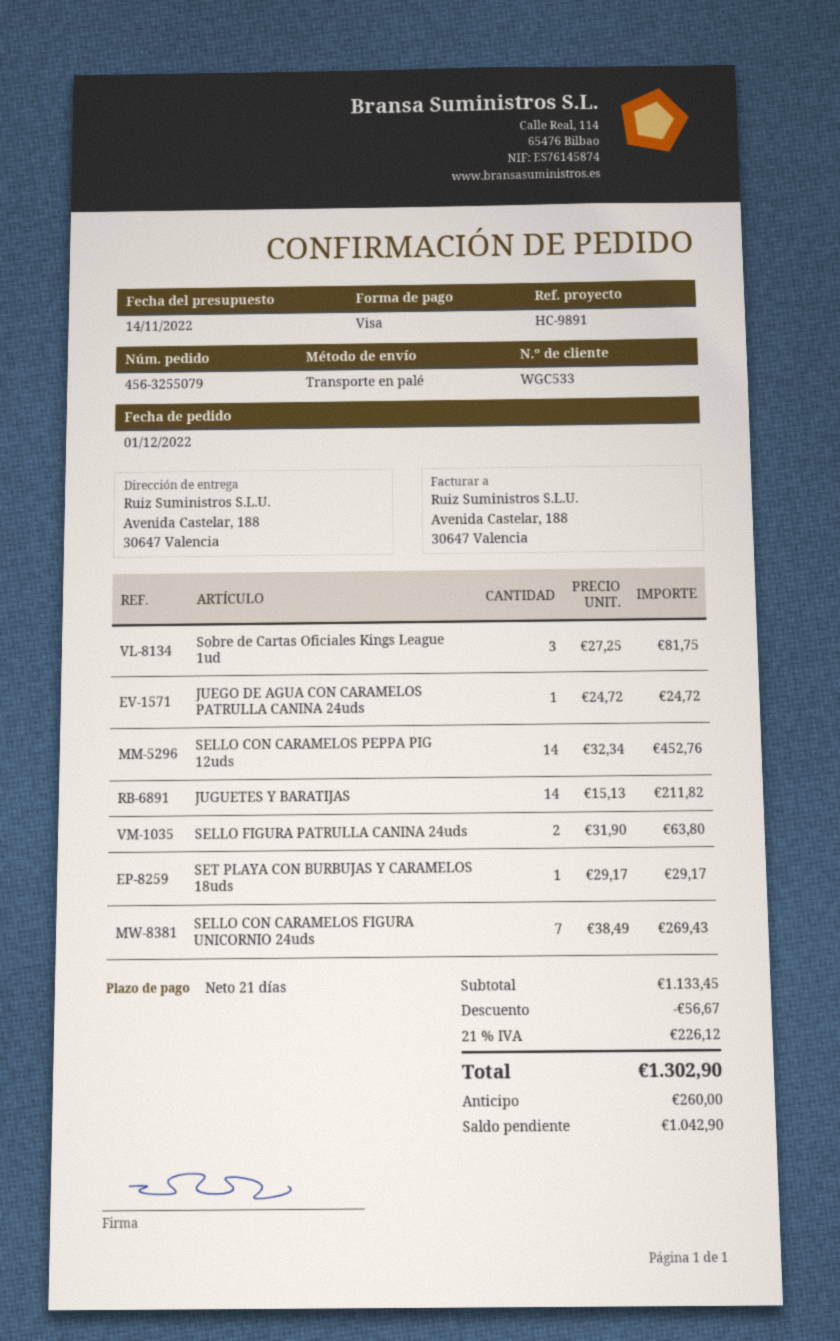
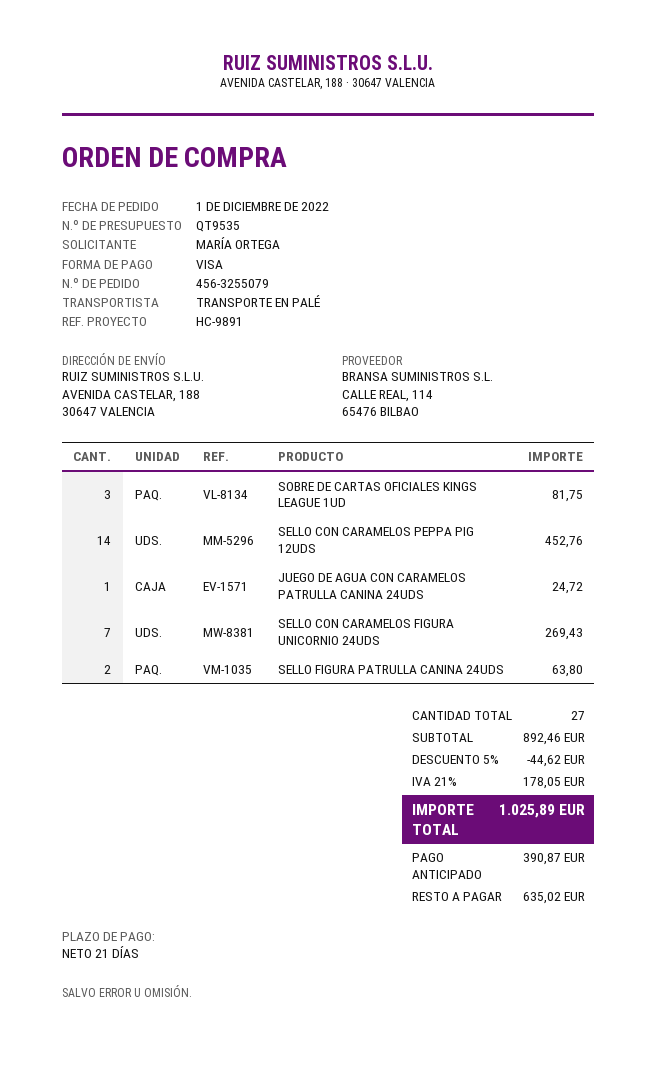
JUGUETES Y BARATIJAS: 14 for 211.82 -> none
SET PLAYA CON BURBUJAS Y CARAMELOS 18uds: 1 for 29.17 -> none
subtotal: 1133.45 -> 892.46
discount: 56.67 -> 44.62
tax: 21% = 226.12 -> 21% = 178.05
total: 1302.90 -> 1025.89
deposit: 260.00 -> 390.87
balance: 1042.90 -> 635.02

